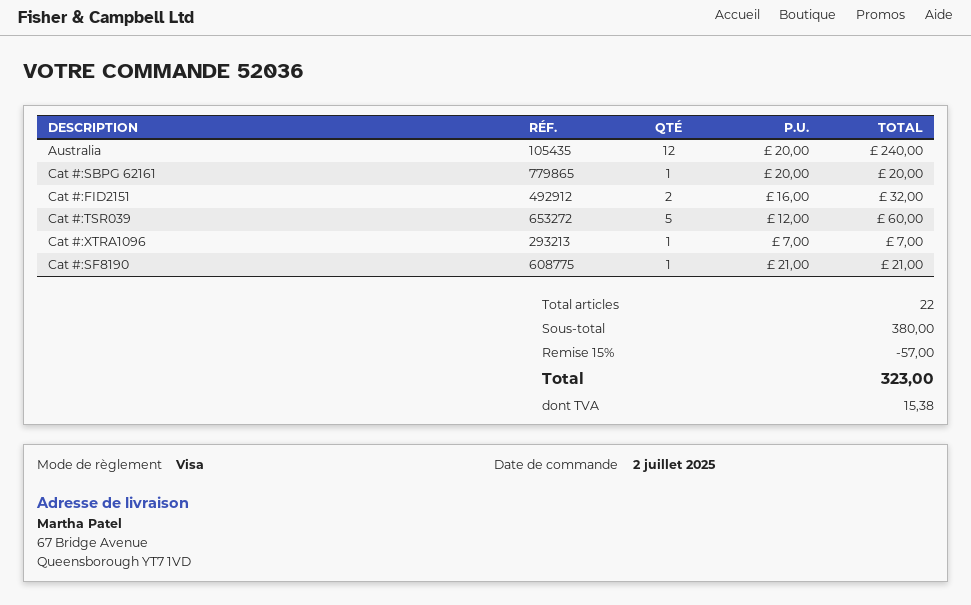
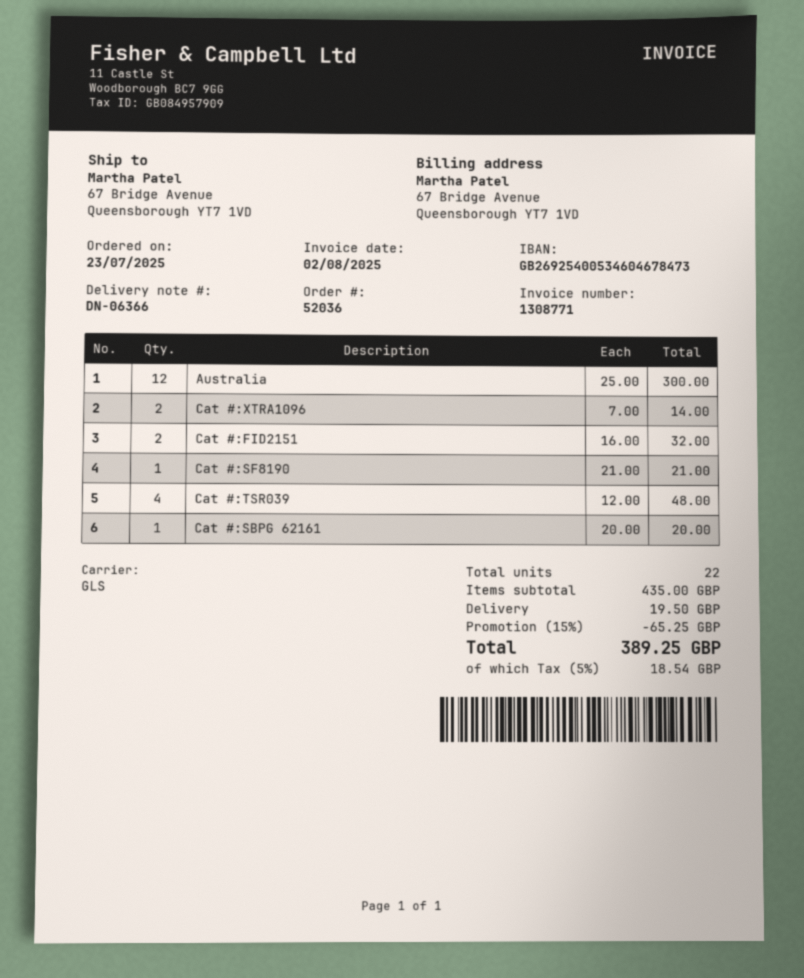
order date: 2025-07-02 -> 2025-07-23
Australia: 12 x 20.00 = 240.00 -> 12 x 25.00 = 300.00
Cat #:TSR039: 5 x 12.00 = 60.00 -> 4 x 12.00 = 48.00
Cat #:XTRA1096: 1 x 7.00 = 7.00 -> 2 x 7.00 = 14.00
subtotal: 380.00 -> 435.00
discount: 15% = 57.00 -> 15% = 65.25
shipping: none -> 19.50
tax: 15.38 -> 18.54
total: 323.00 -> 389.25

